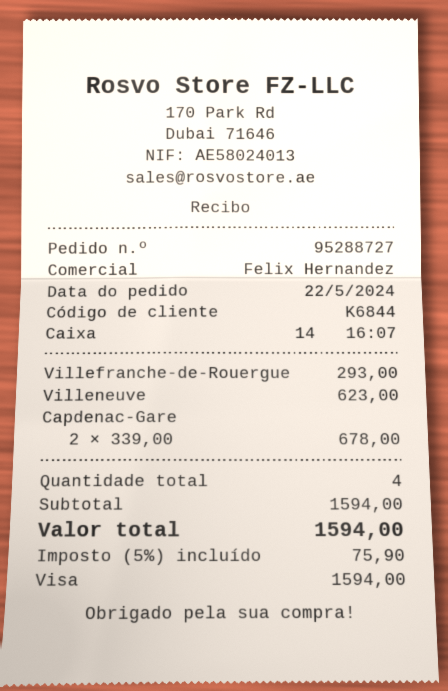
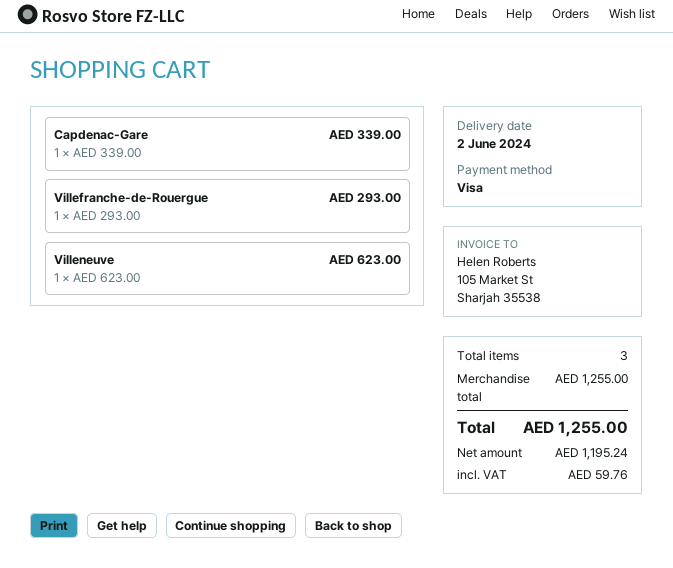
Capdenac-Gare: 2 x 339.00 = 678.00 -> 1 x 339.00 = 339.00
total quantity: 4 -> 3
subtotal: 1594.00 -> 1255.00
tax: 75.90 -> 59.76
total: 1594.00 -> 1255.00

